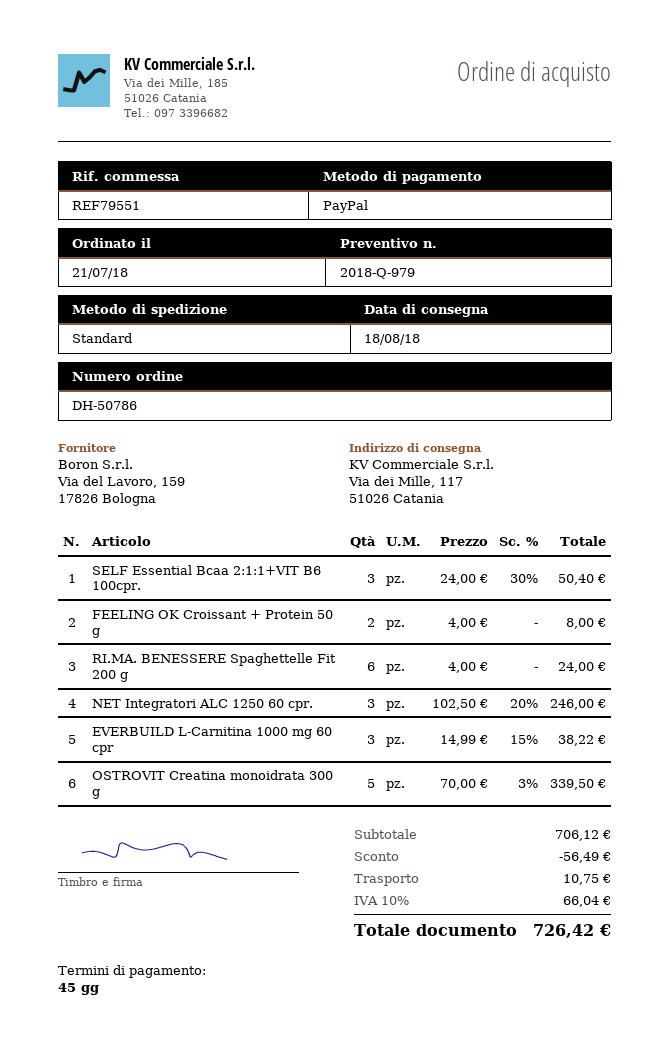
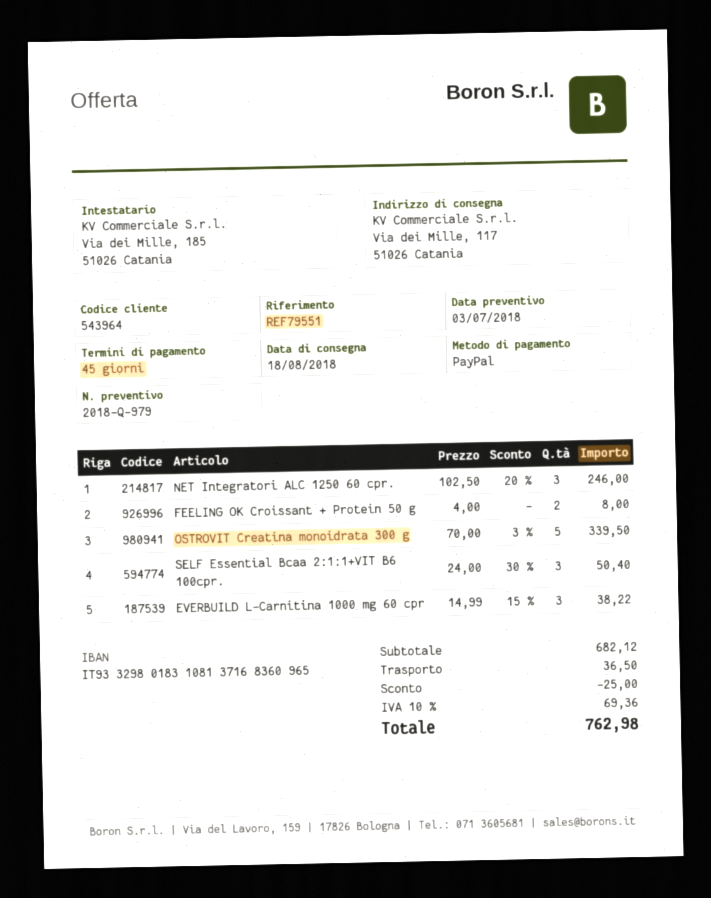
RI.MA. BENESSERE Spaghettelle Fit 200 g: 6 x 4.00 = 24.00 -> none
subtotal: 706.12 -> 682.12
discount: 56.49 -> 25.00
shipping: 10.75 -> 36.50
tax: 10% = 66.04 -> 10% = 69.36
total: 726.42 -> 762.98

